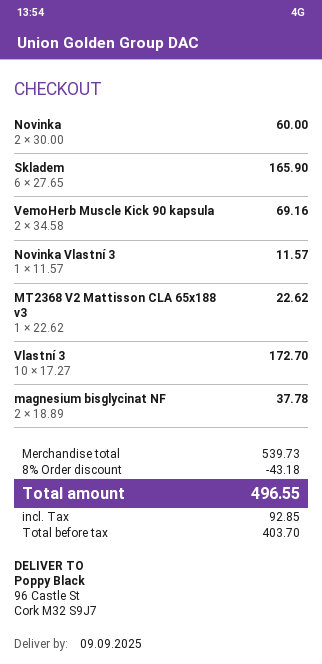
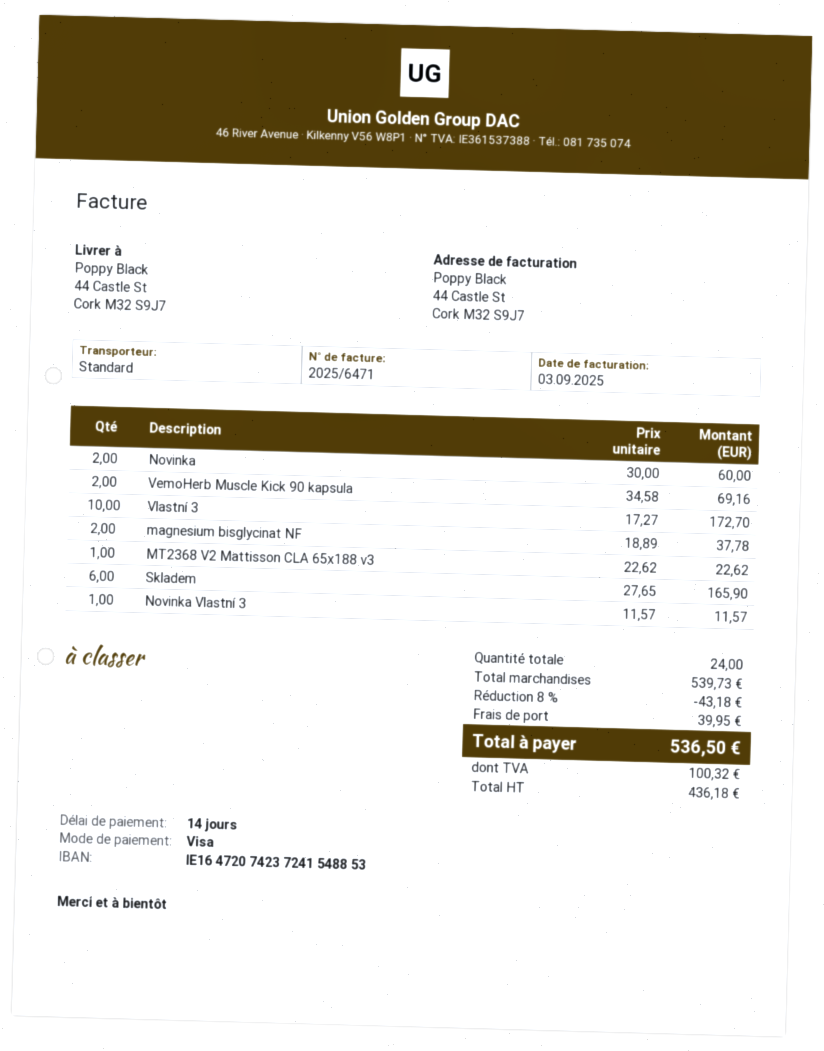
ship to: 96 Castle St, Cork M32 S9J7 -> 44 Castle St, Cork M32 S9J7
shipping: none -> 39.95
net: 403.70 -> 436.18
tax: 92.85 -> 100.32
total: 496.55 -> 536.50

